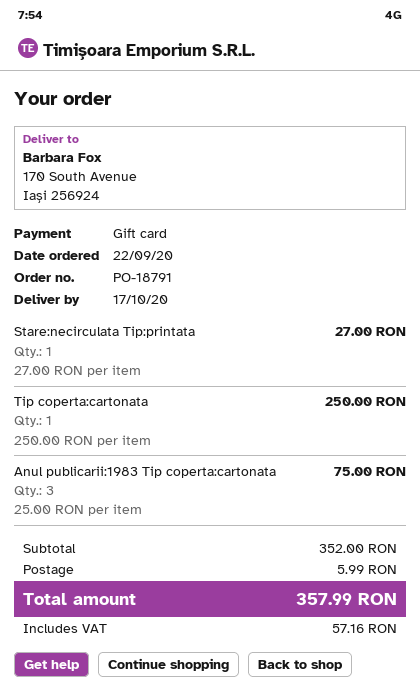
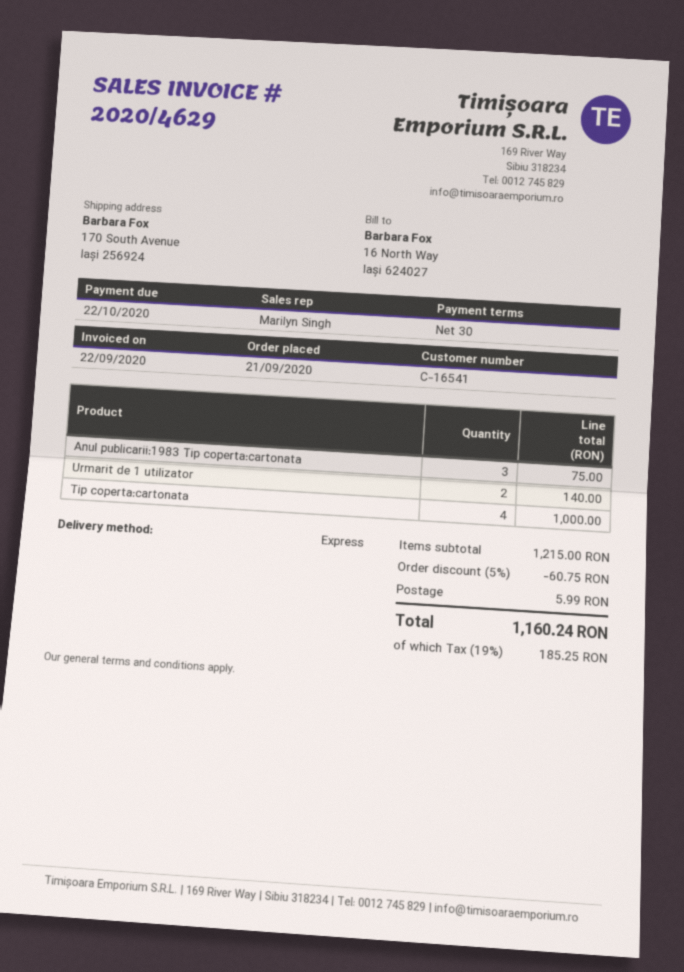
order date: 2020-09-22 -> 2020-09-21
Stare:necirculata Tip:printata: 1 for 27.00 -> none
Tip coperta:cartonata: 1 for 250.00 -> 4 for 1000.00
Urmarit de 1 utilizator: none -> 2 for 140.00
subtotal: 352.00 -> 1215.00
discount: none -> 5% = 60.75
tax: 57.16 -> 185.25
total: 357.99 -> 1160.24

